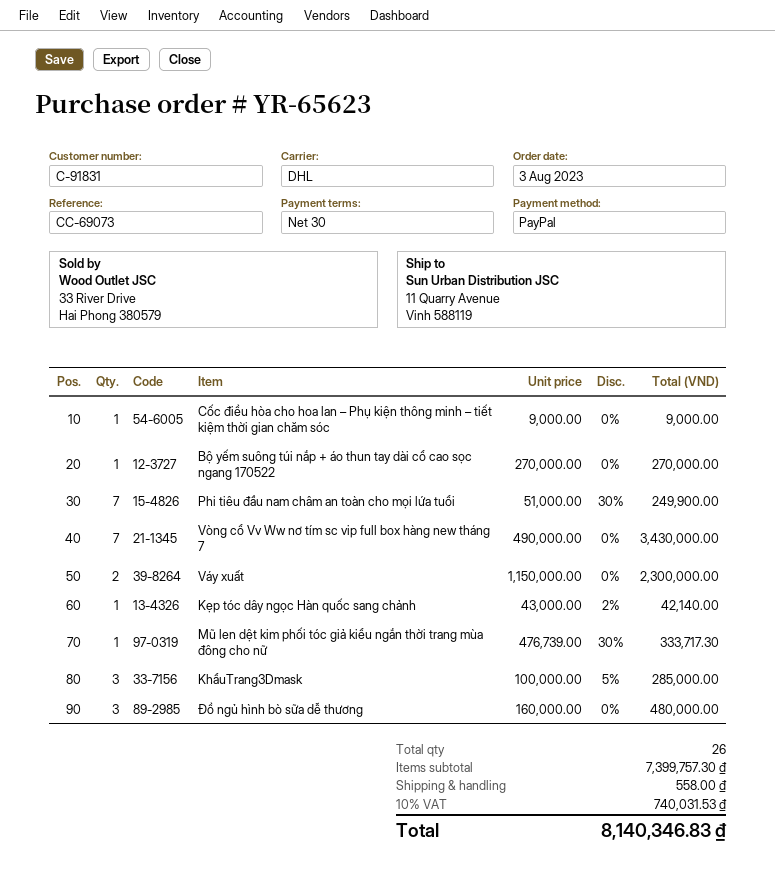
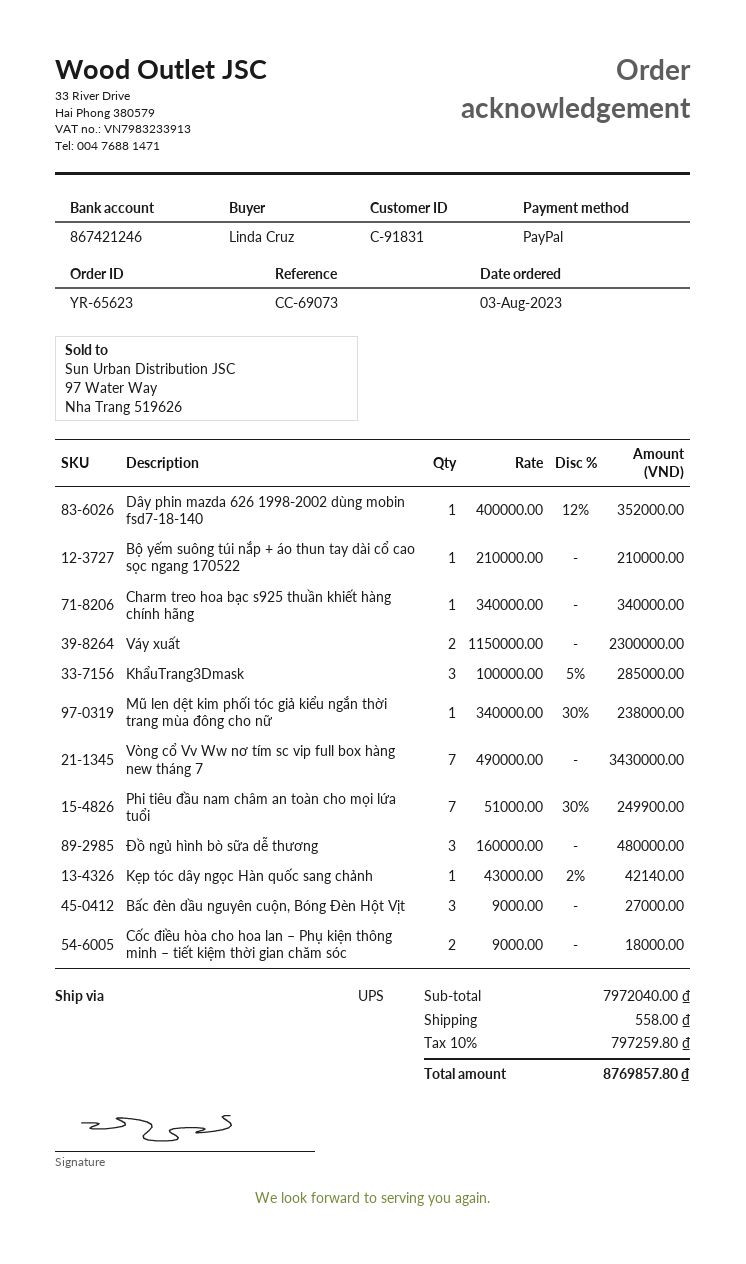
shipping method: DHL -> UPS
Cốc điều hòa cho hoa lan – Phụ kiện thông minh – tiết kiệm thời gian chăm sóc: 1 x 9000.00 = 9000.00 -> 2 x 9000.00 = 18000.00
Bộ yếm suông túi nắp + áo thun tay dài cổ cao sọc ngang 170522: 1 x 270000.00 = 270000.00 -> 1 x 210000.00 = 210000.00
Mũ len dệt kim phối tóc giả kiểu ngắn thời trang mùa đông cho nữ: 1 x 476739.00 - 30% = 333717.30 -> 1 x 340000.00 - 30% = 238000.00
Dây phin mazda 626 1998-2002 dùng mobin fsd7-18-140: none -> 1 x 400000.00 - 12% = 352000.00
Charm treo hoa bạc s925 thuần khiết hàng chính hãng: none -> 1 x 340000.00 = 340000.00
Bấc đèn dầu nguyên cuộn, Bóng Đèn Hột Vịt: none -> 3 x 9000.00 = 27000.00
subtotal: 7399757.30 -> 7972040.00
tax: 10% = 740031.53 -> 10% = 797259.80
total: 8140346.83 -> 8769857.80

